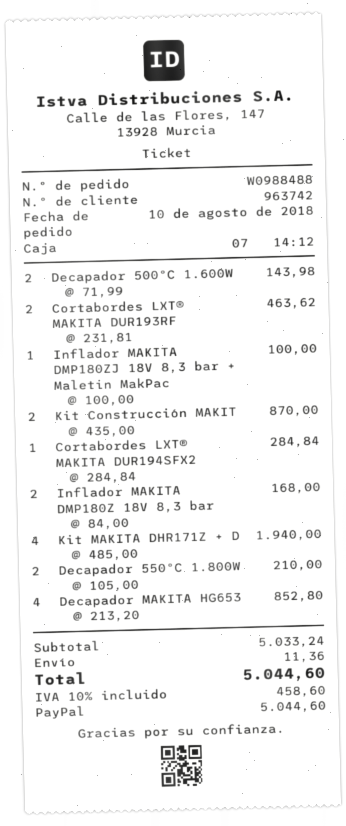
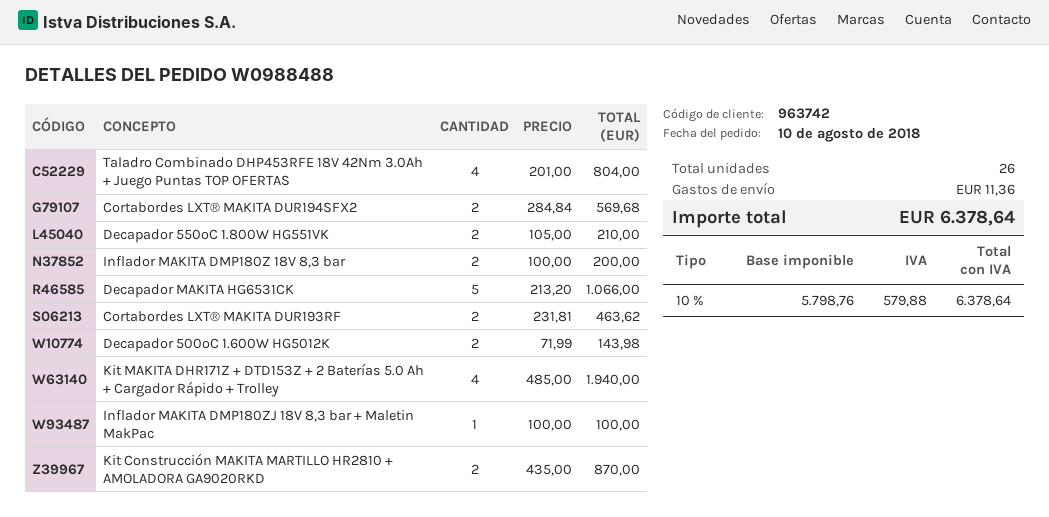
Cortabordes LXT® MAKITA DUR194SFX2: 1 x 284.84 = 284.84 -> 2 x 284.84 = 569.68
Inflador MAKITA DMP180Z 18V 8,3 bar: 2 x 84.00 = 168.00 -> 2 x 100.00 = 200.00
Decapador MAKITA HG653: 4 x 213.20 = 852.80 -> 5 x 213.20 = 1066.00
Taladro Combinado DHP453RFE 18V 42Nm 3.0Ah + Juego Puntas TOP OFERTAS: none -> 4 x 201.00 = 804.00
tax: 10% = 458.60 -> 10% = 579.88
total: 5044.60 -> 6378.64

